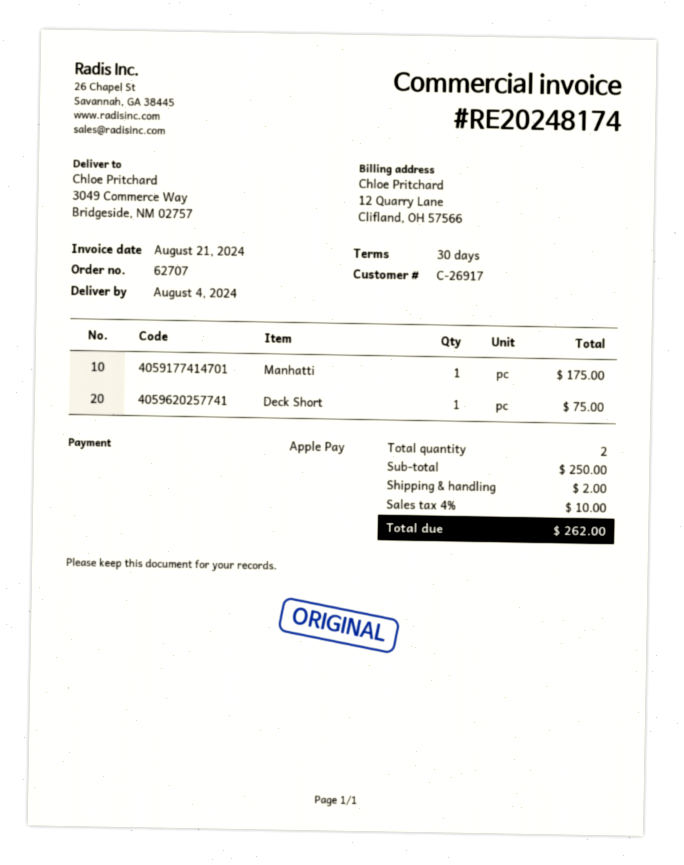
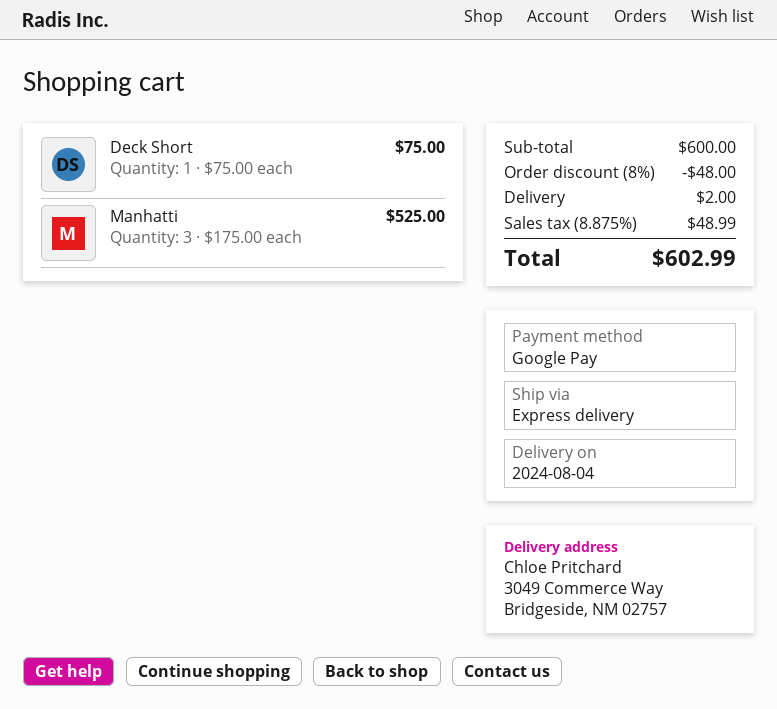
payment method: Apple Pay -> Google Pay
Manhatti: 1 for 175.00 -> 3 for 525.00
subtotal: 250.00 -> 600.00
discount: none -> 8% = 48.00
tax: 4% = 10.00 -> 8.875% = 48.99
total: 262.00 -> 602.99

